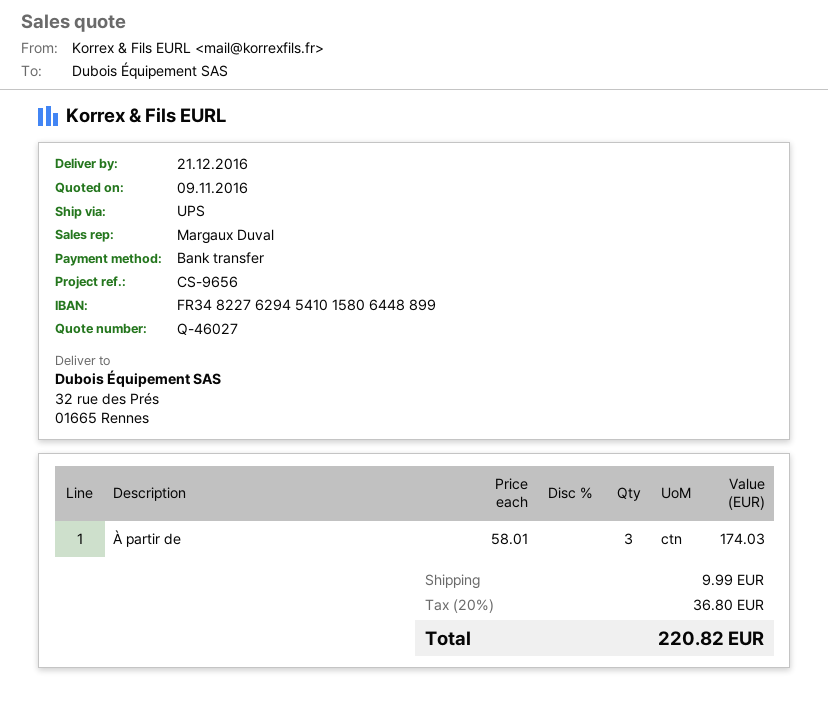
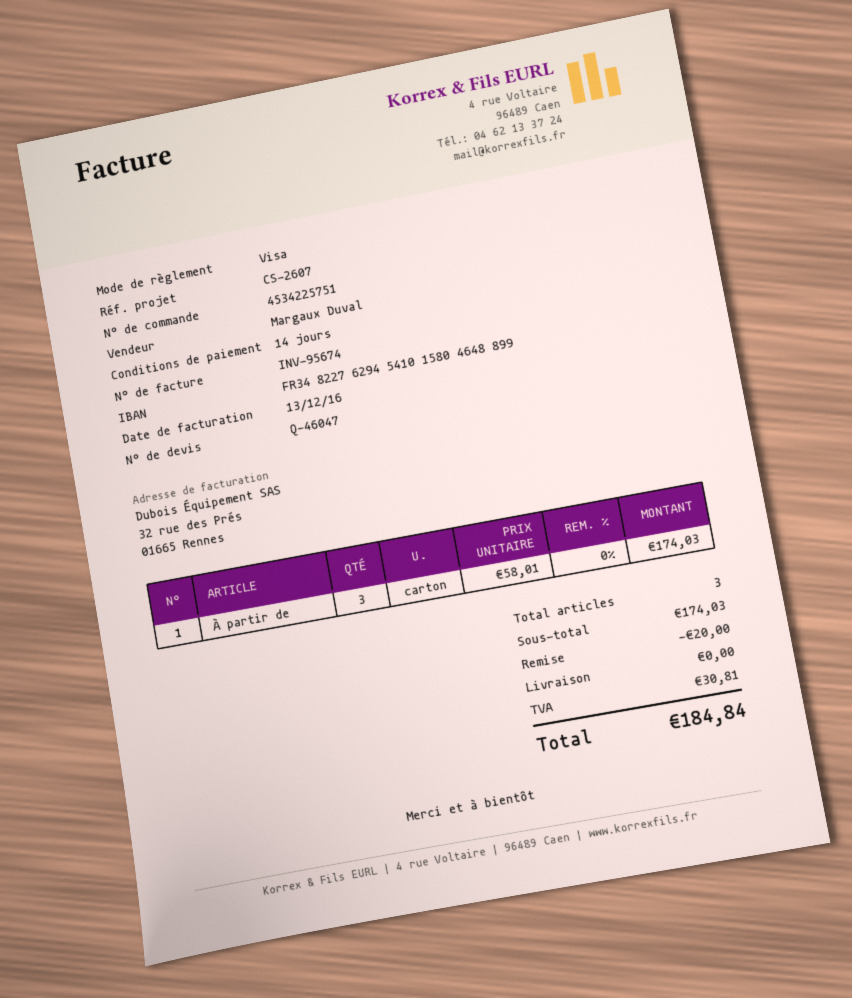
quote number: Q-46027 -> Q-46047
reference: CS-9656 -> CS-2607
payment method: bank transfer -> Visa
bank account: FR3482276294541015806448899 -> FR3482276294541015804648899
discount: none -> 20.00
shipping: 9.99 -> 0.00
tax: 36.80 -> 30.81
total: 220.82 -> 184.84

